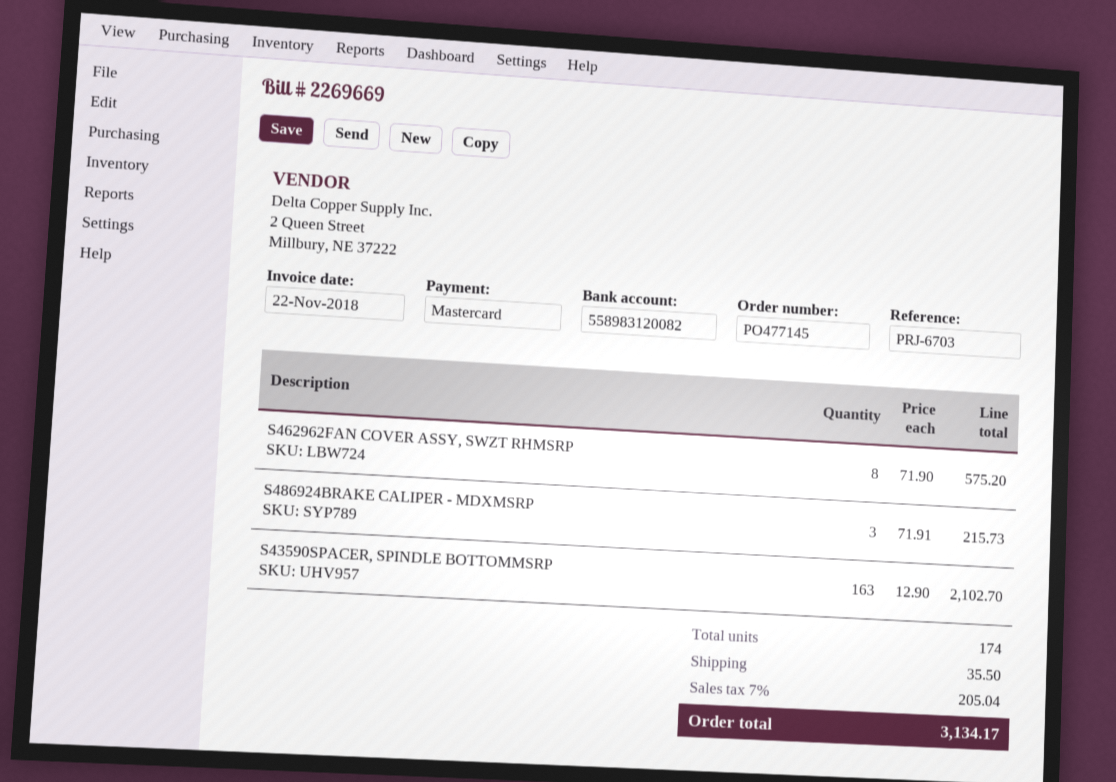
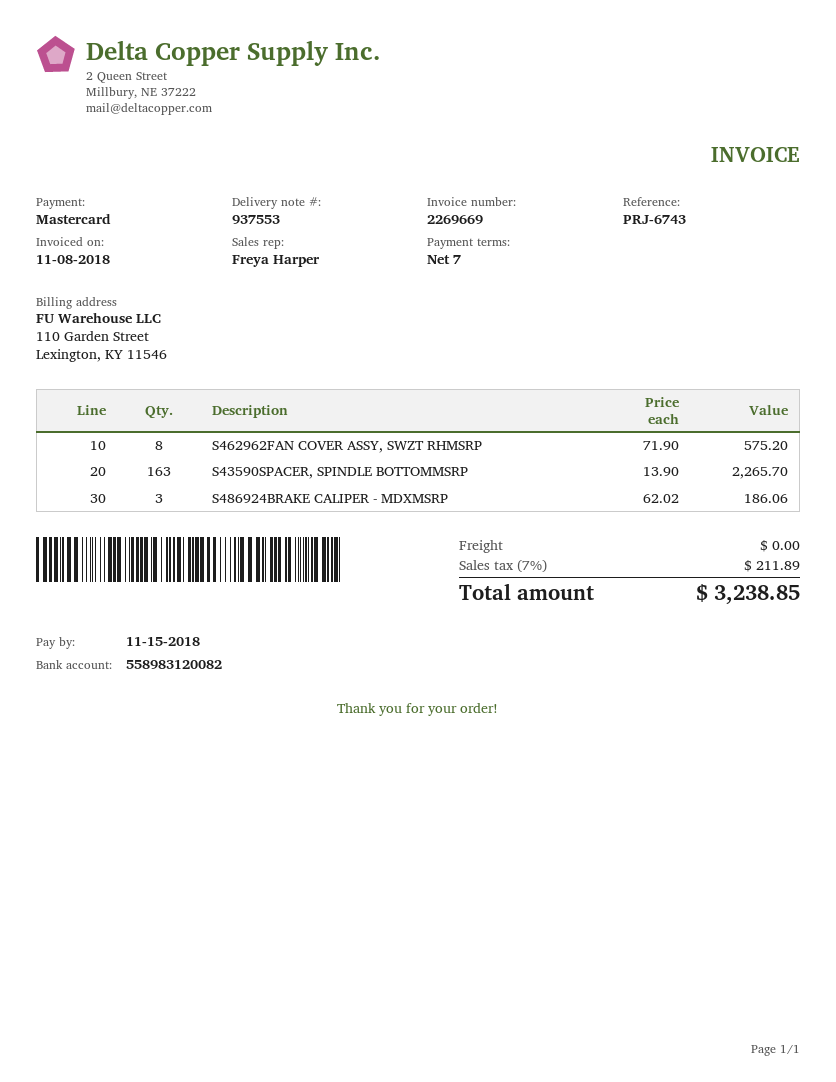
invoice date: 2018-11-22 -> 2018-11-08
reference: PRJ-6703 -> PRJ-6743
S486924BRAKE CALIPER - MDXMSRP: 3 x 71.91 = 215.73 -> 3 x 62.02 = 186.06
S43590SPACER, SPINDLE BOTTOMMSRP: 163 x 12.90 = 2102.70 -> 163 x 13.90 = 2265.70
shipping: 35.50 -> 0.00
tax: 7% = 205.04 -> 7% = 211.89
total: 3134.17 -> 3238.85

